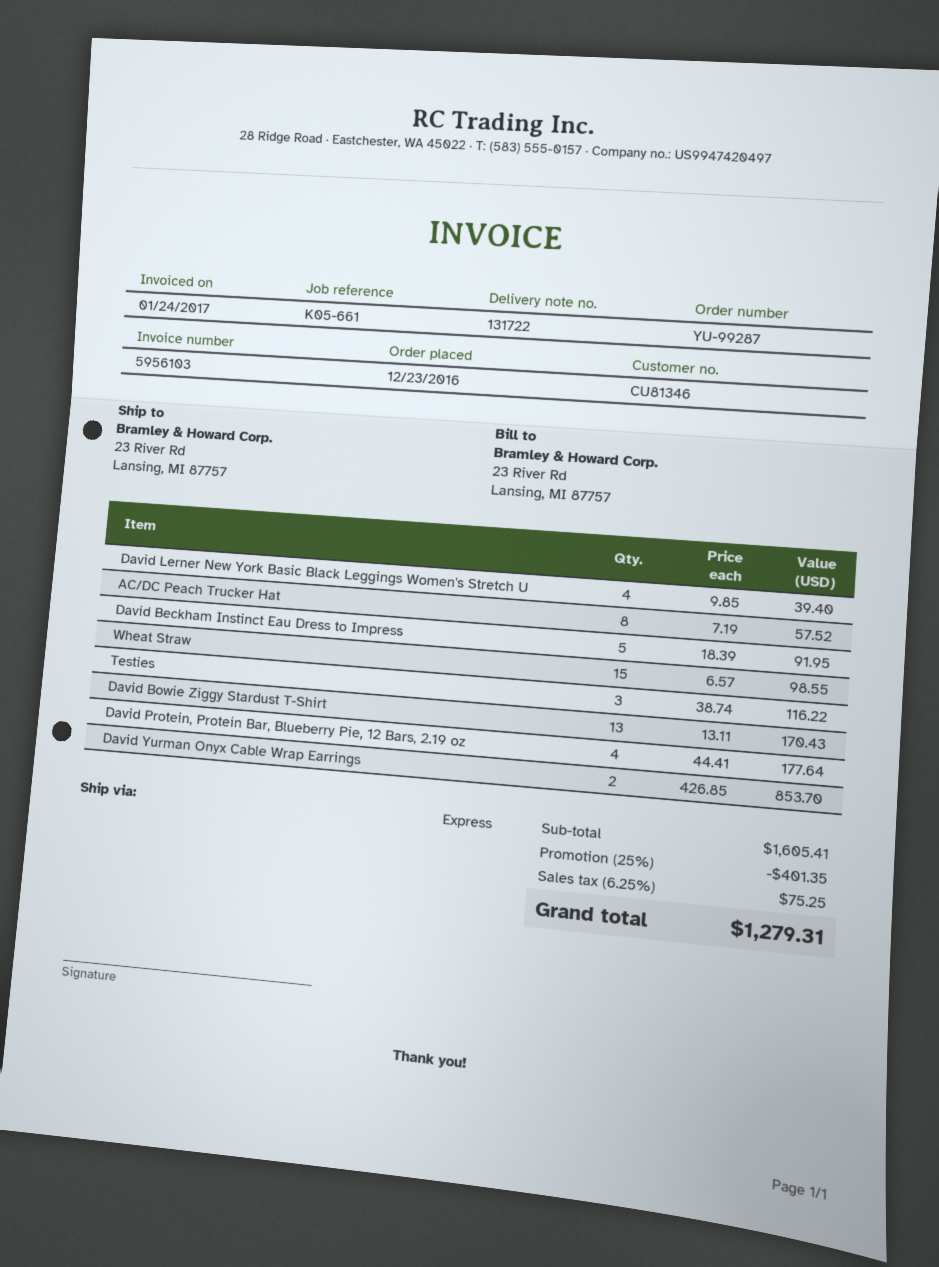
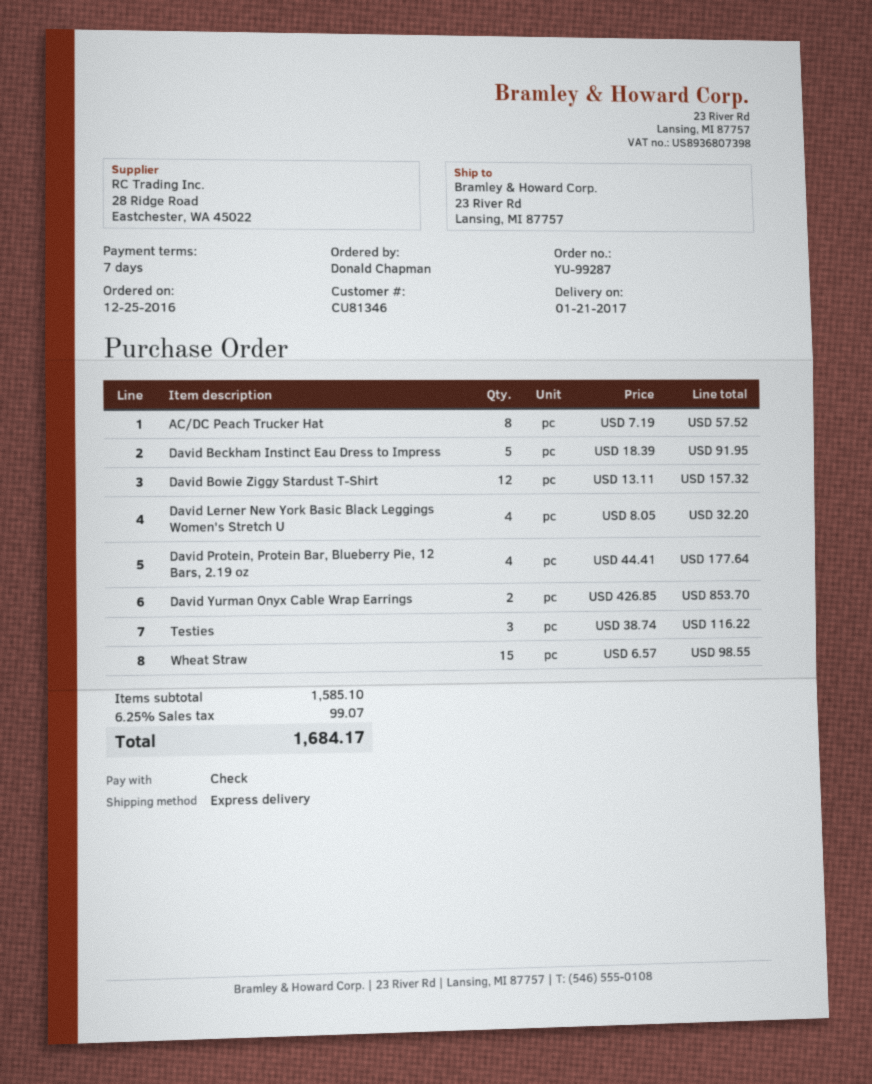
order date: 2016-12-23 -> 2016-12-25
David Lerner New York Basic Black Leggings Women's Stretch U: 4 x 9.85 = 39.40 -> 4 x 8.05 = 32.20
David Bowie Ziggy Stardust T-Shirt: 13 x 13.11 = 170.43 -> 12 x 13.11 = 157.32
subtotal: 1605.41 -> 1585.10
discount: 25% = 401.35 -> none
tax: 6.25% = 75.25 -> 6.25% = 99.07
total: 1279.31 -> 1684.17

